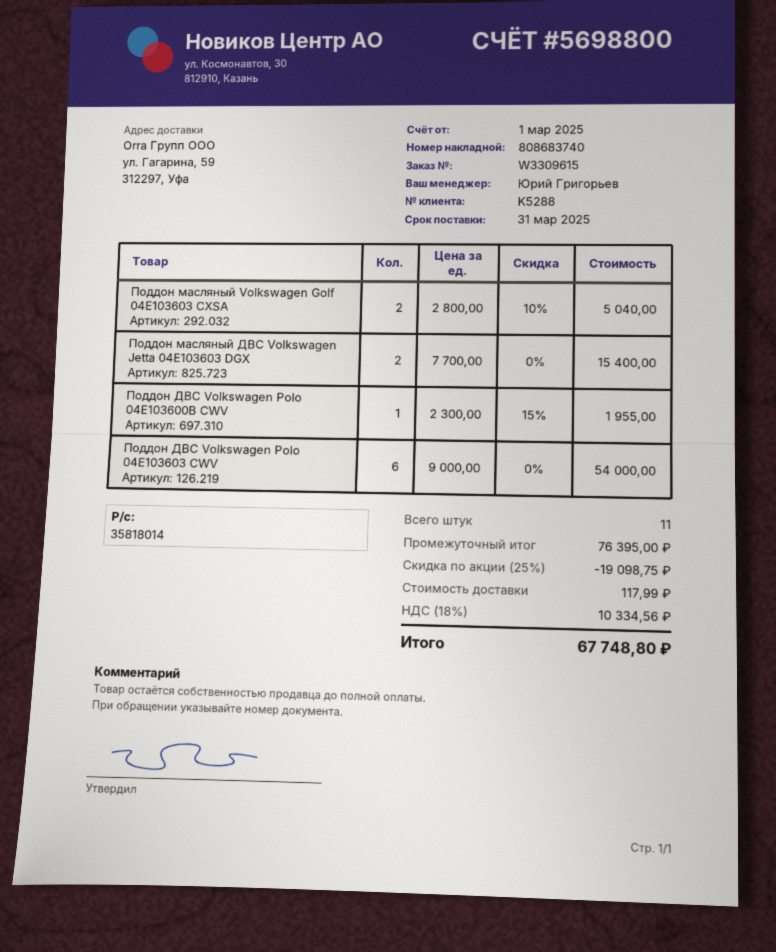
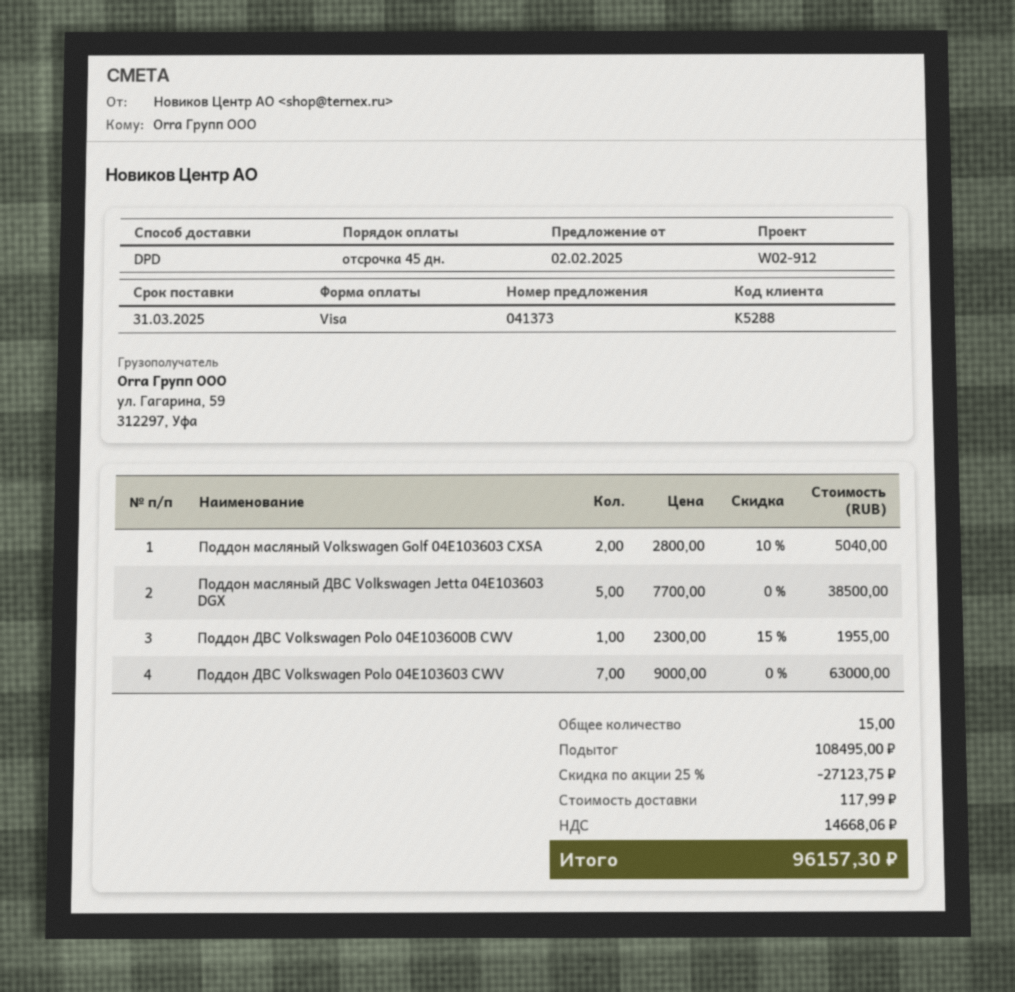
Поддон масляный ДВС Volkswagen Jetta 04E103603 DGX: 2 x 7700.00 = 15400.00 -> 5 x 7700.00 = 38500.00
Поддон ДВС Volkswagen Polo 04E103603 CWV: 6 x 9000.00 = 54000.00 -> 7 x 9000.00 = 63000.00
total quantity: 11 -> 15
subtotal: 76395.00 -> 108495.00
discount: 25% = 19098.75 -> 25% = 27123.75
tax: 10334.56 -> 14668.06
total: 67748.80 -> 96157.30

